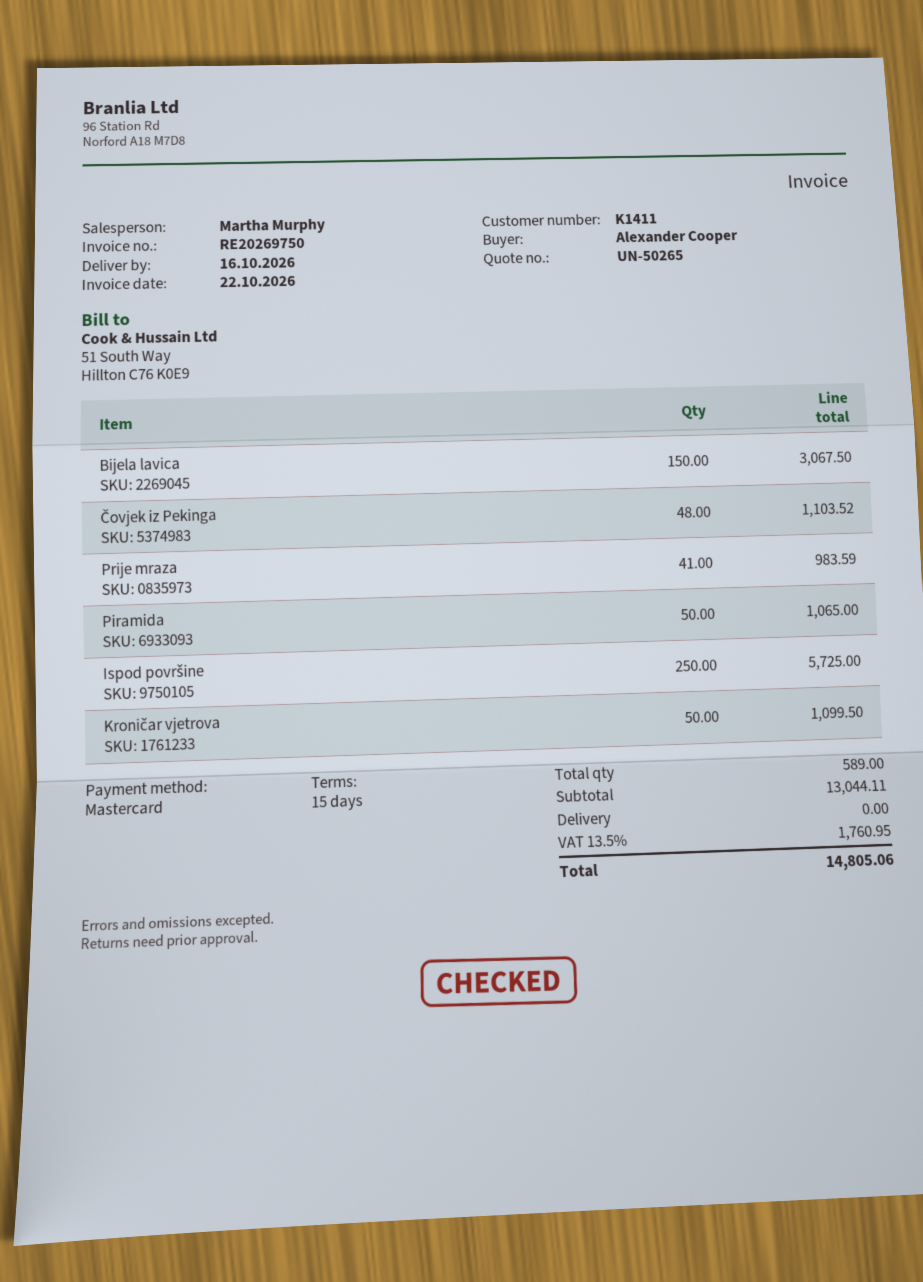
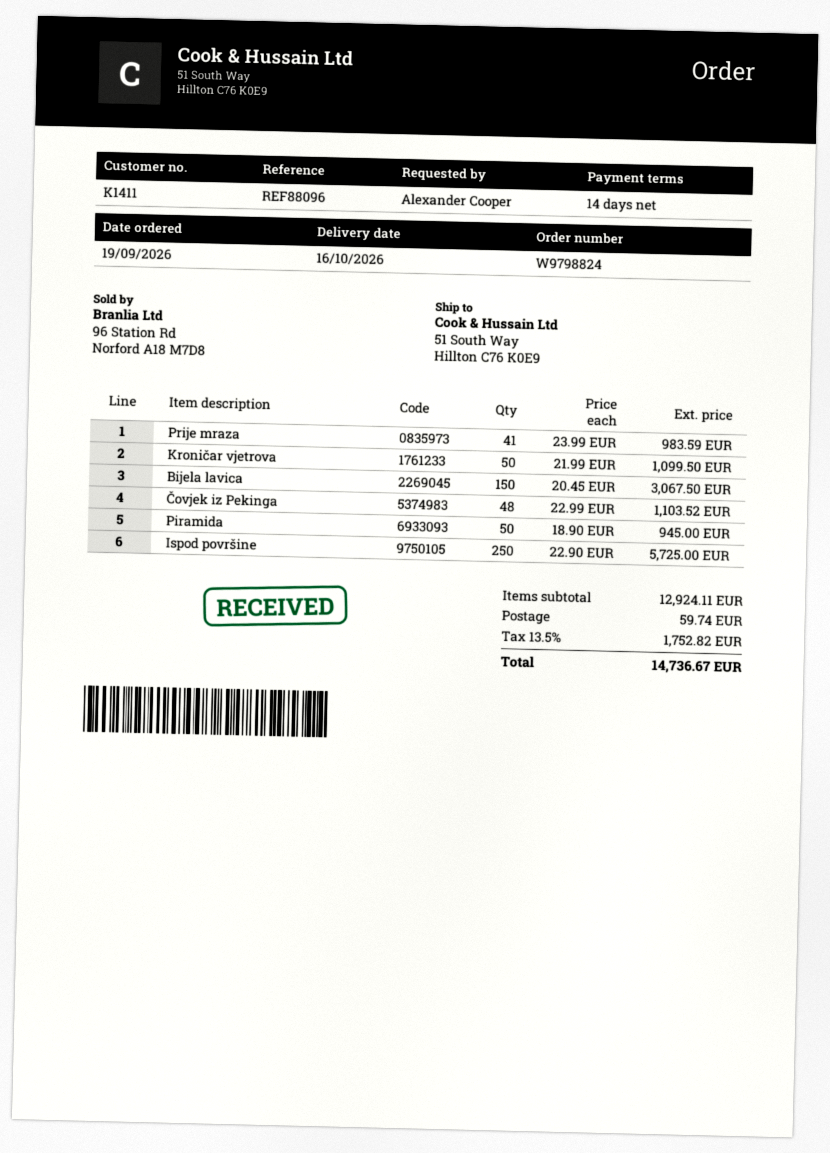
payment terms: 15 days -> 14 days
Piramida: 50 for 1065.00 -> 50 for 945.00
subtotal: 13044.11 -> 12924.11
shipping: 0.00 -> 59.74
tax: 13.5% = 1760.95 -> 13.5% = 1752.82
total: 14805.06 -> 14736.67

